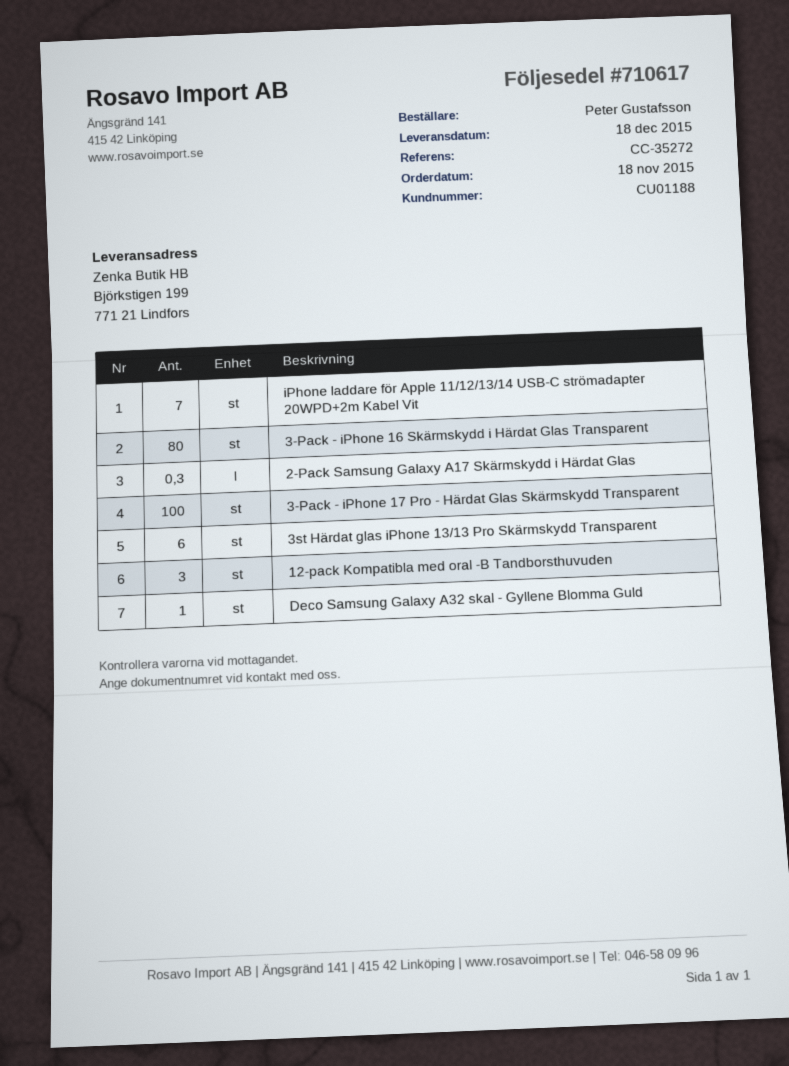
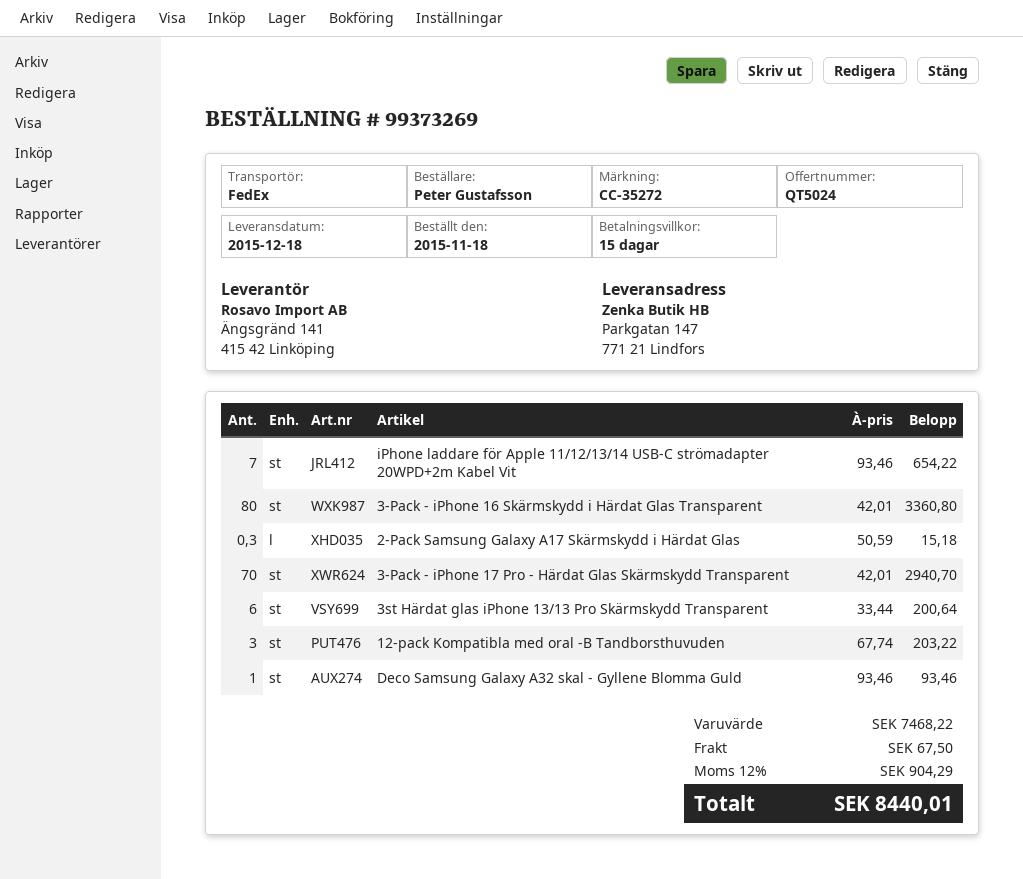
ship to: Björkstigen 199, 771 21 Lindfors -> Parkgatan 147, 771 21 Lindfors
3-Pack - iPhone 17 Pro - Härdat Glas Skärmskydd Transparent: 100 -> 70

